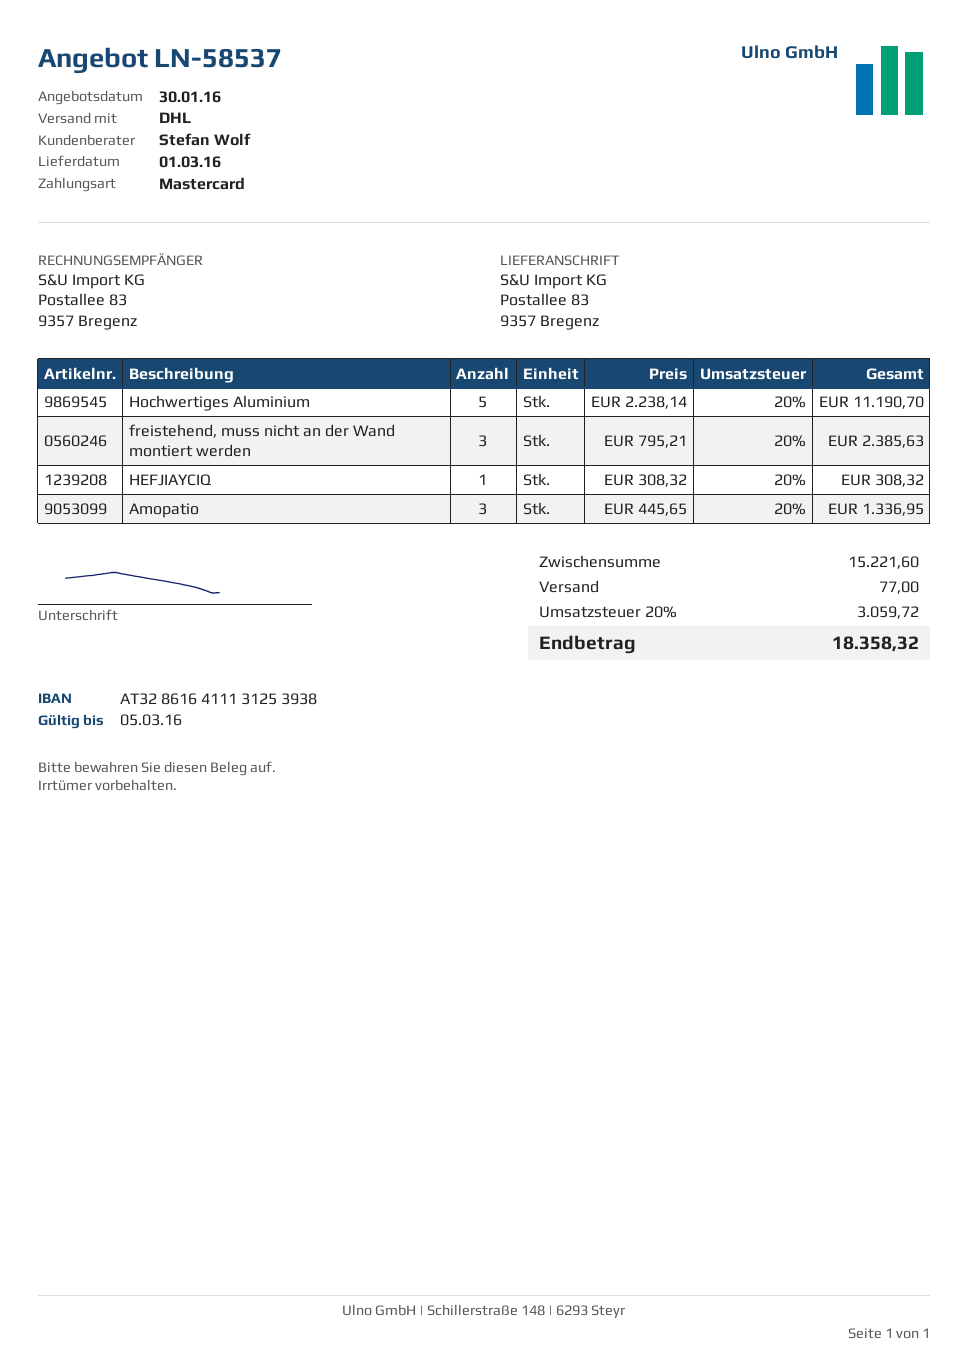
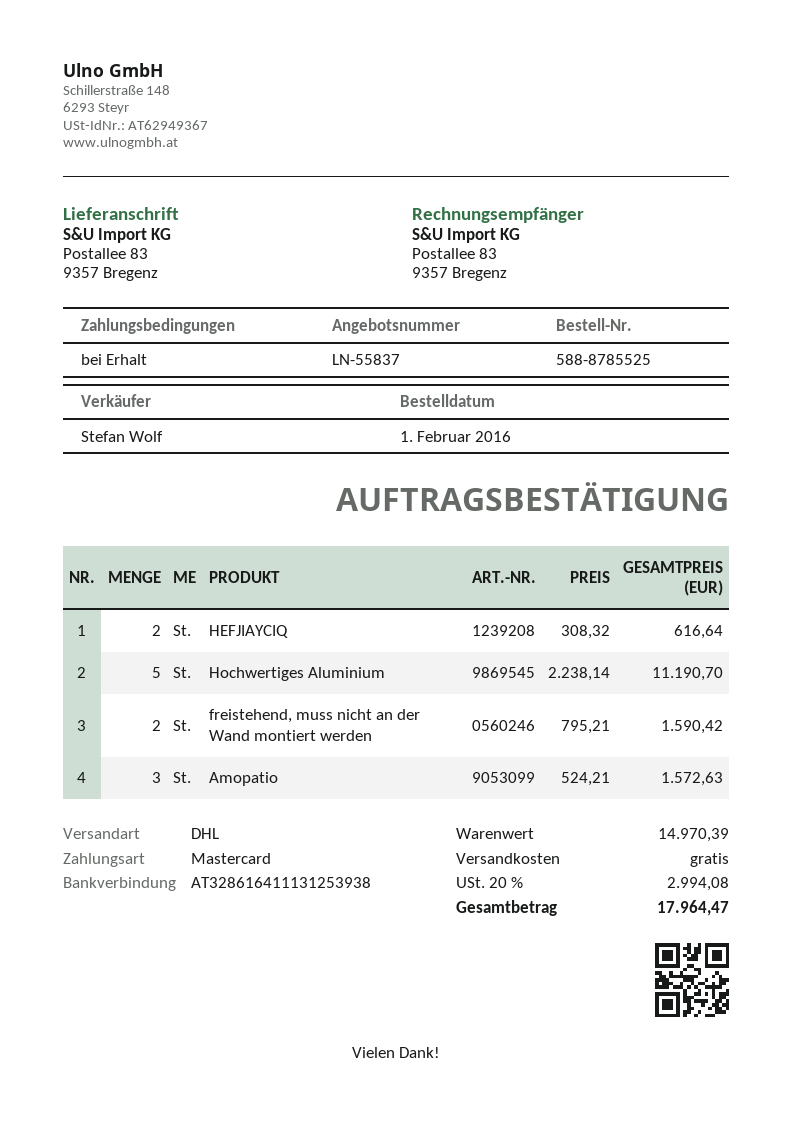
quote number: LN-58537 -> LN-55837
freistehend, muss nicht an der Wand montiert werden: 3 x 795.21 = 2385.63 -> 2 x 795.21 = 1590.42
HEFJIAYCIQ: 1 x 308.32 = 308.32 -> 2 x 308.32 = 616.64
Amopatio: 3 x 445.65 = 1336.95 -> 3 x 524.21 = 1572.63
subtotal: 15221.60 -> 14970.39
shipping: 77.00 -> 0.00
tax: 20% = 3059.72 -> 20% = 2994.08
total: 18358.32 -> 17964.47

